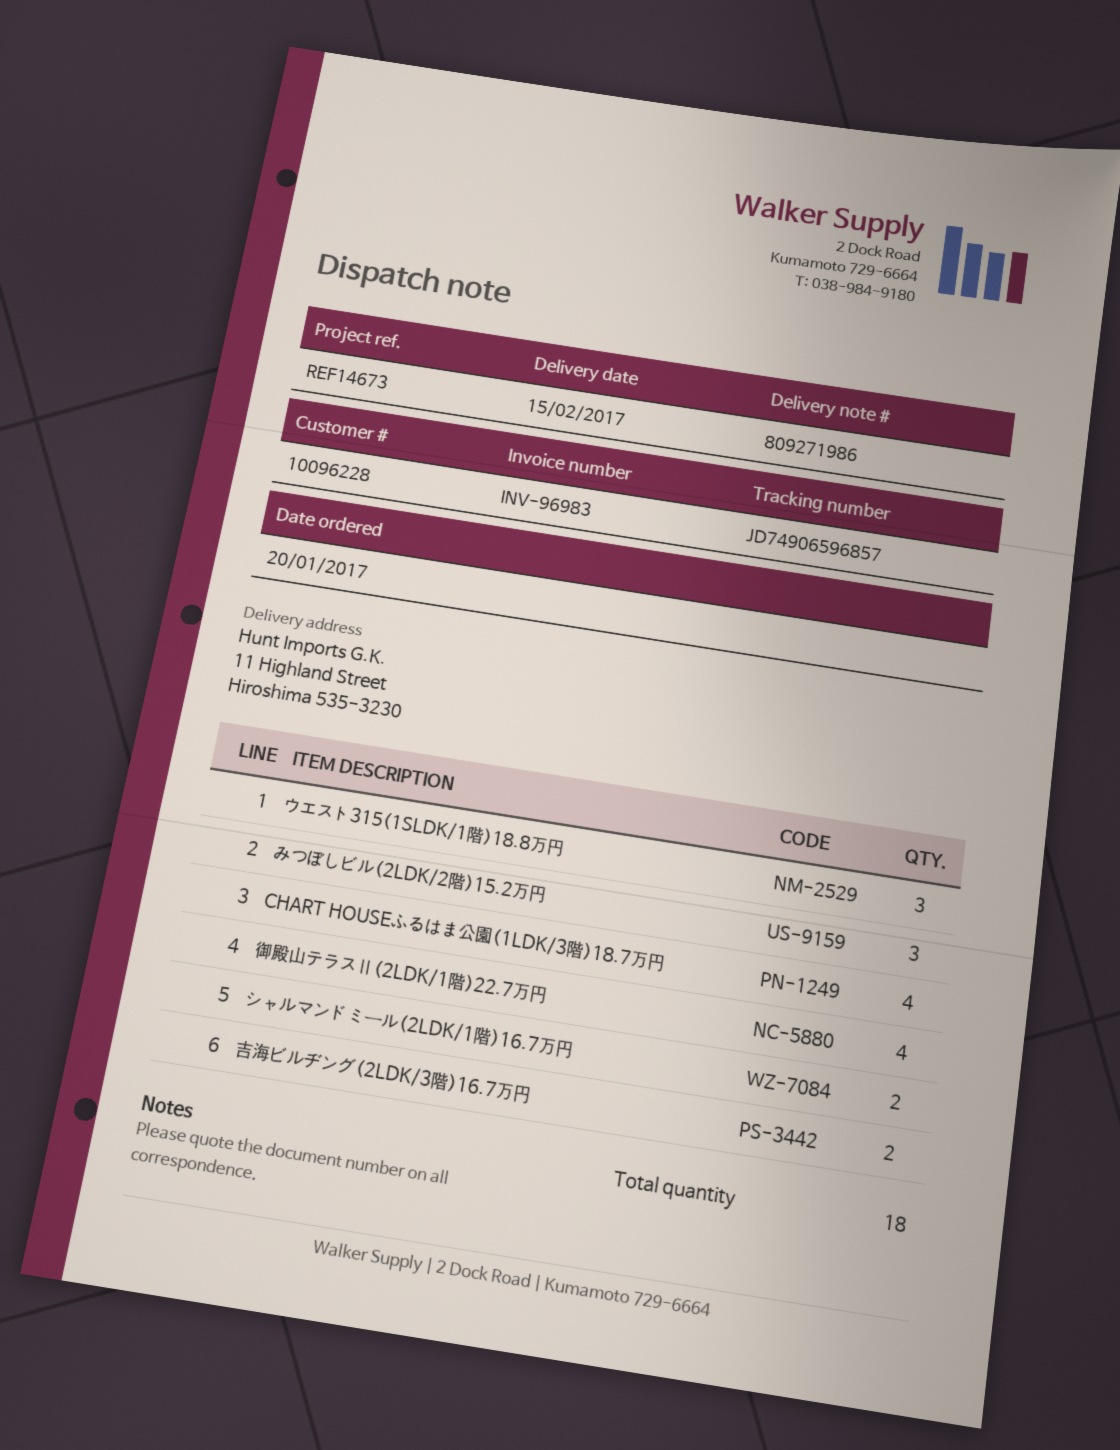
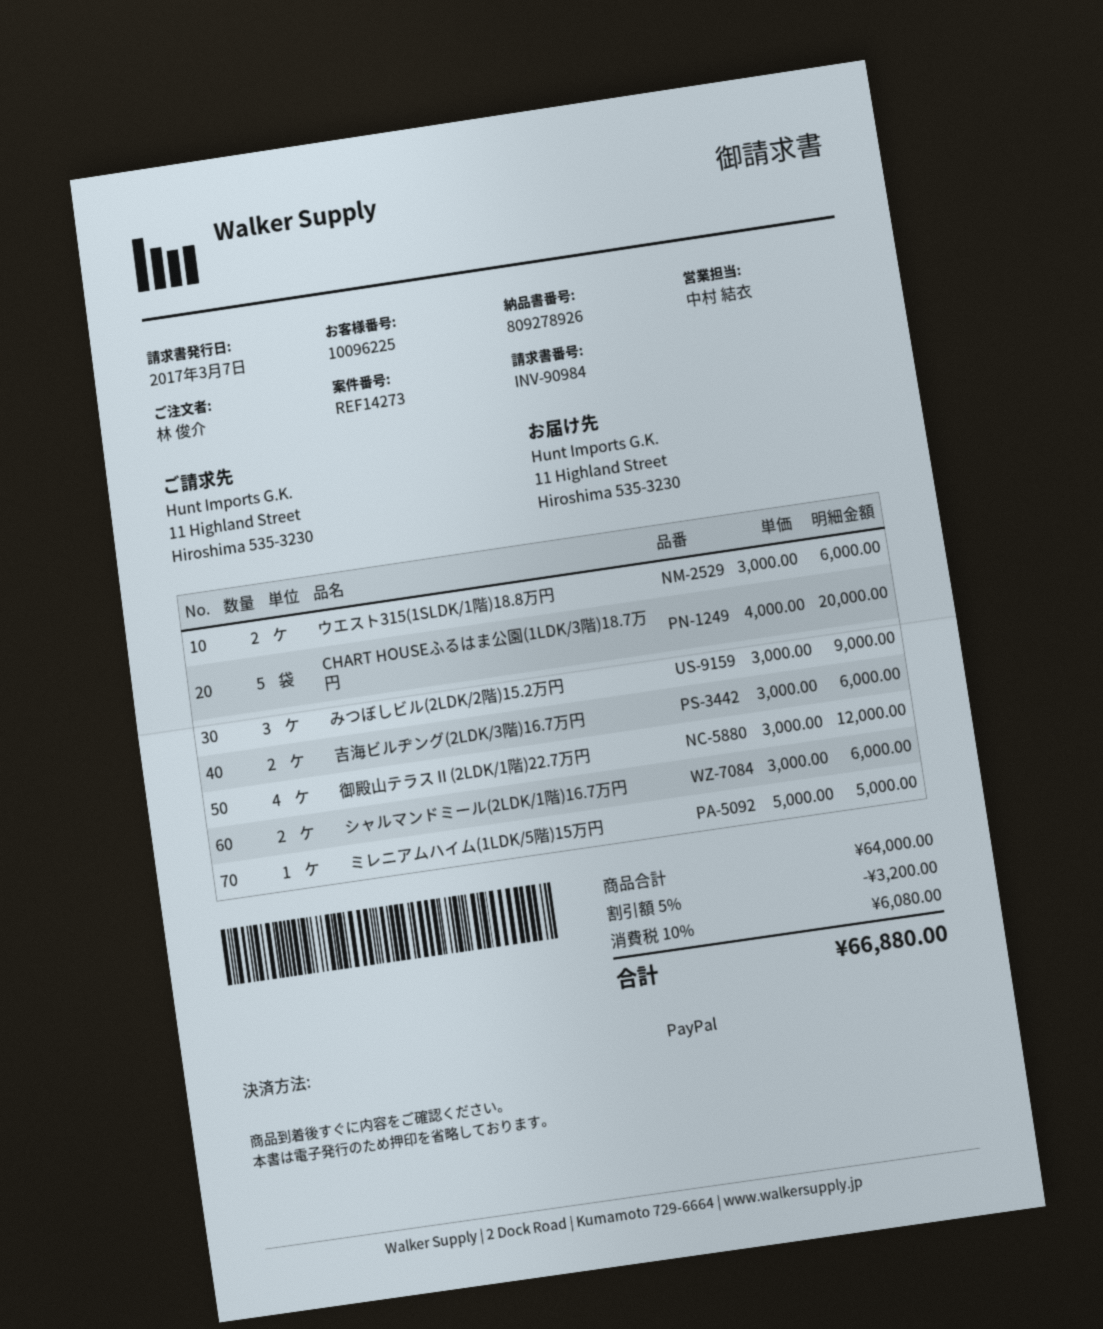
delivery note number: 809271986 -> 809278926
invoice number: INV-96983 -> INV-90984
customer number: 10096228 -> 10096225
reference: REF14673 -> REF14273
ウエスト315(1SLDK/1階)18.8万円: 3 -> 2
CHART HOUSEふるはま公園(1LDK/3階)18.7万円: 4 -> 5
ミレニアムハイム(1LDK/5階)15万円: none -> 1

